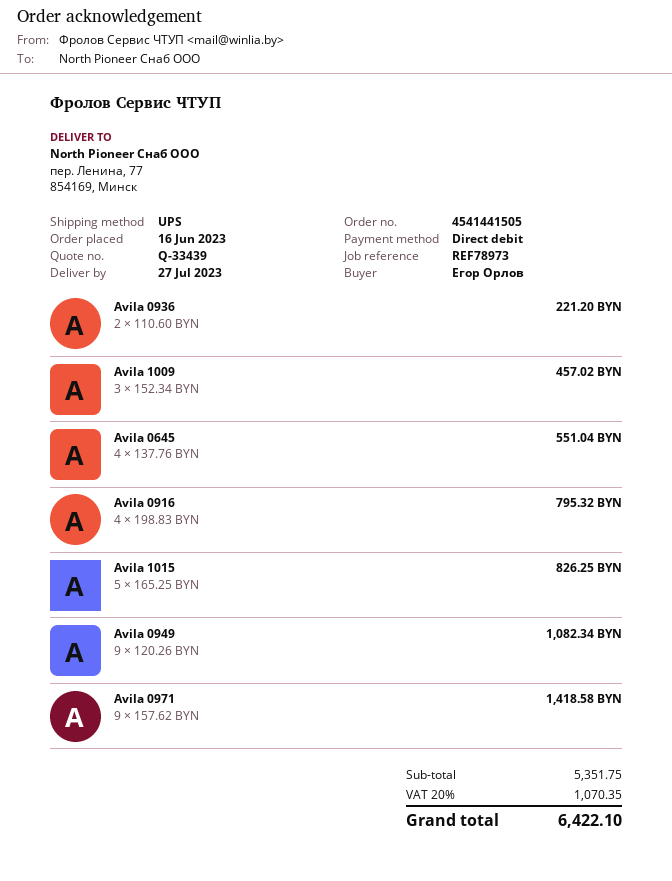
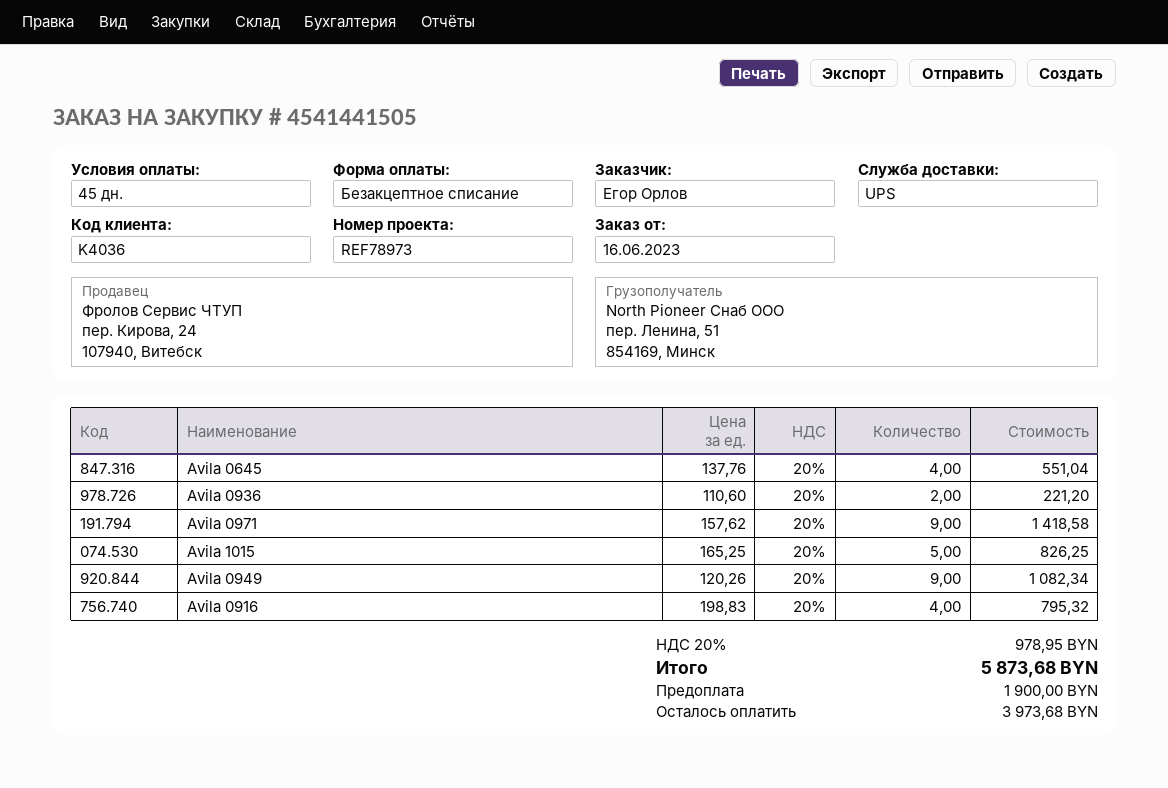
ship to: пер. Ленина, 77, 854169, Минск -> пер. Ленина, 51, 854169, Минск
Avila 1009: 3 x 152.34 = 457.02 -> none
tax: 20% = 1070.35 -> 20% = 978.95
total: 6422.10 -> 5873.68

